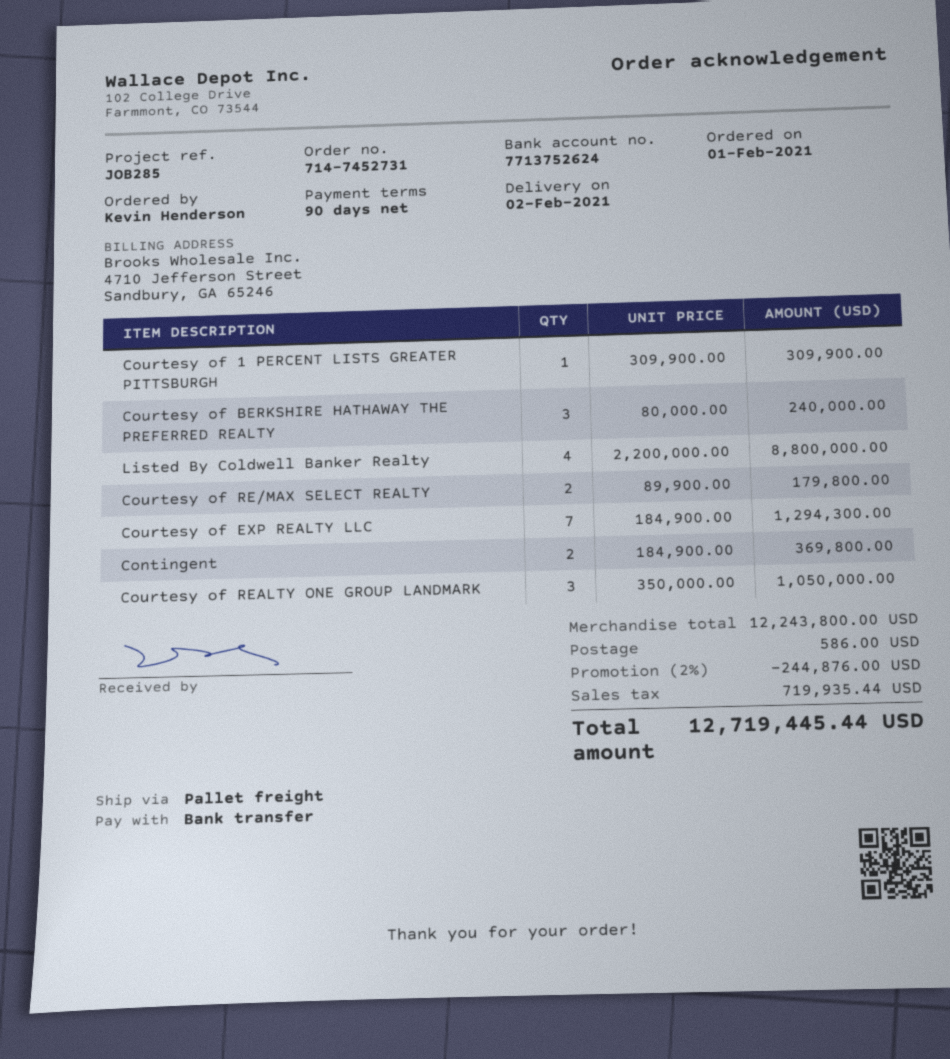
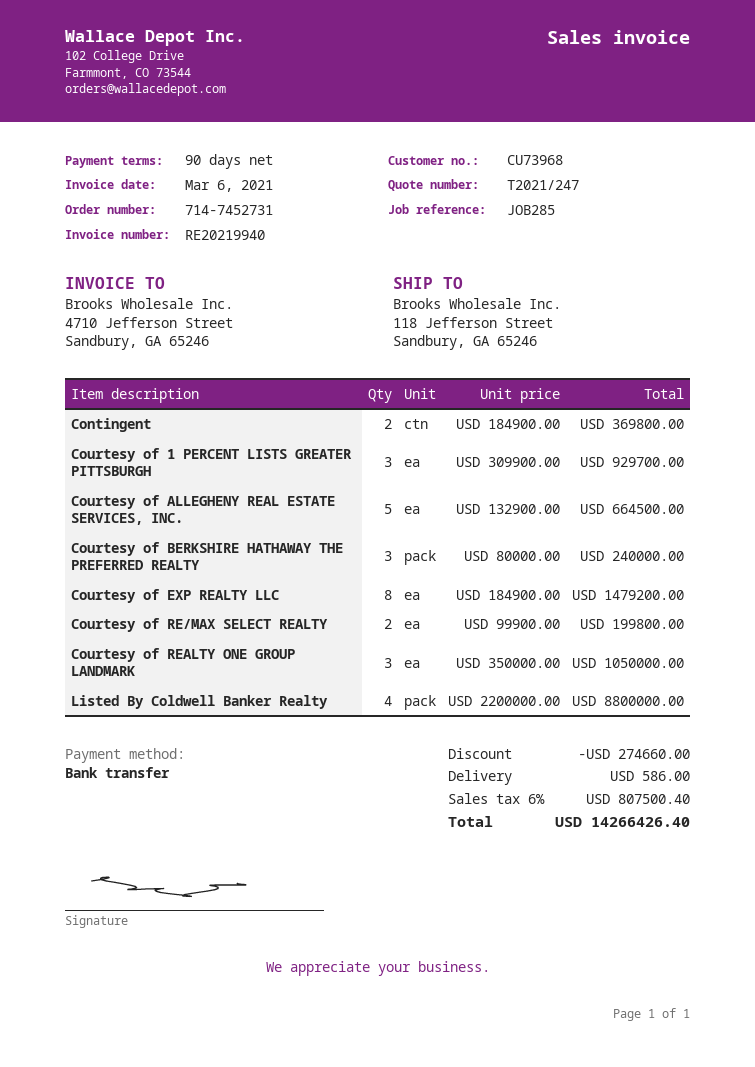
Courtesy of 1 PERCENT LISTS GREATER PITTSBURGH: 1 x 309900.00 = 309900.00 -> 3 x 309900.00 = 929700.00
Courtesy of RE/MAX SELECT REALTY: 2 x 89900.00 = 179800.00 -> 2 x 99900.00 = 199800.00
Courtesy of EXP REALTY LLC: 7 x 184900.00 = 1294300.00 -> 8 x 184900.00 = 1479200.00
Courtesy of ALLEGHENY REAL ESTATE SERVICES, INC.: none -> 5 x 132900.00 = 664500.00
discount: 244876.00 -> 274660.00
tax: 719935.44 -> 807500.40
total: 12719445.44 -> 14266426.40

